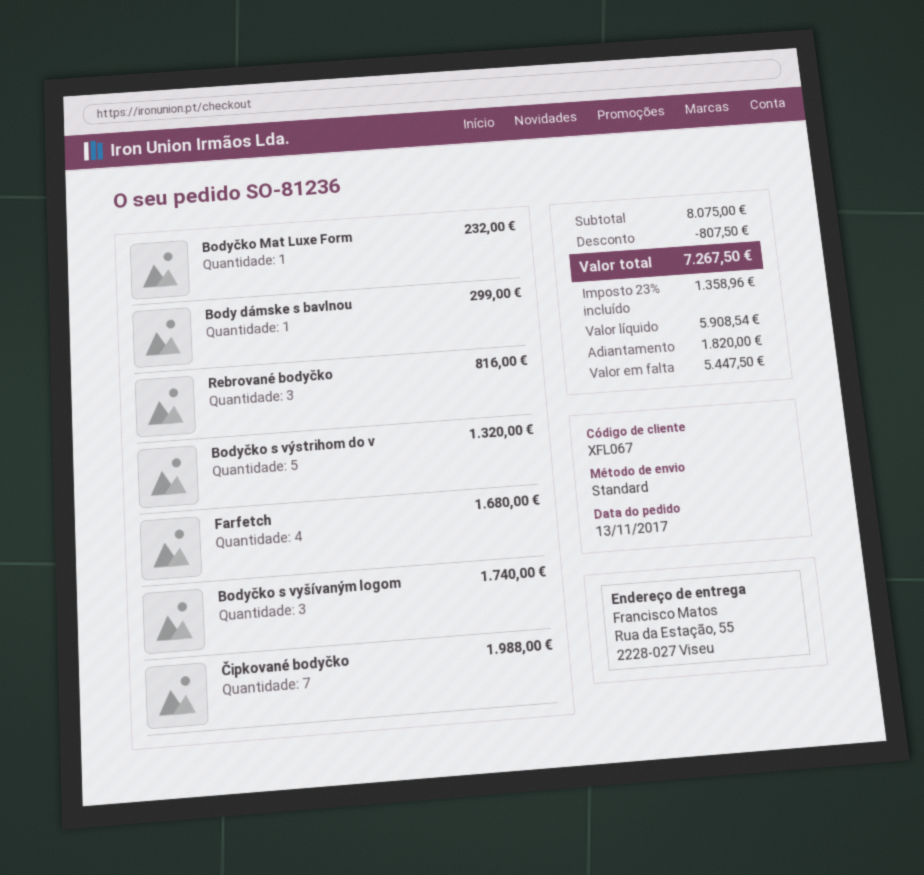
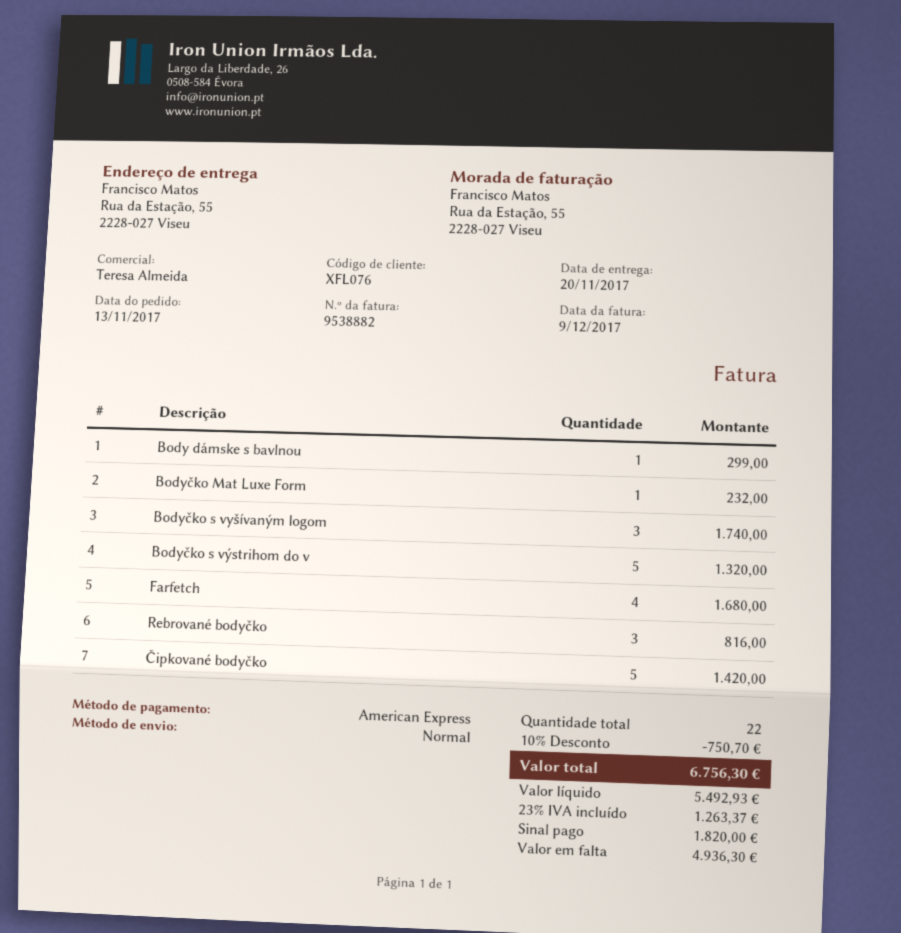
customer number: XFL067 -> XFL076
Čipkované bodyčko: 7 for 1988.00 -> 5 for 1420.00
discount: 807.50 -> 750.70
net: 5908.54 -> 5492.93
tax: 23% = 1358.96 -> 23% = 1263.37
total: 7267.50 -> 6756.30
balance: 5447.50 -> 4936.30

